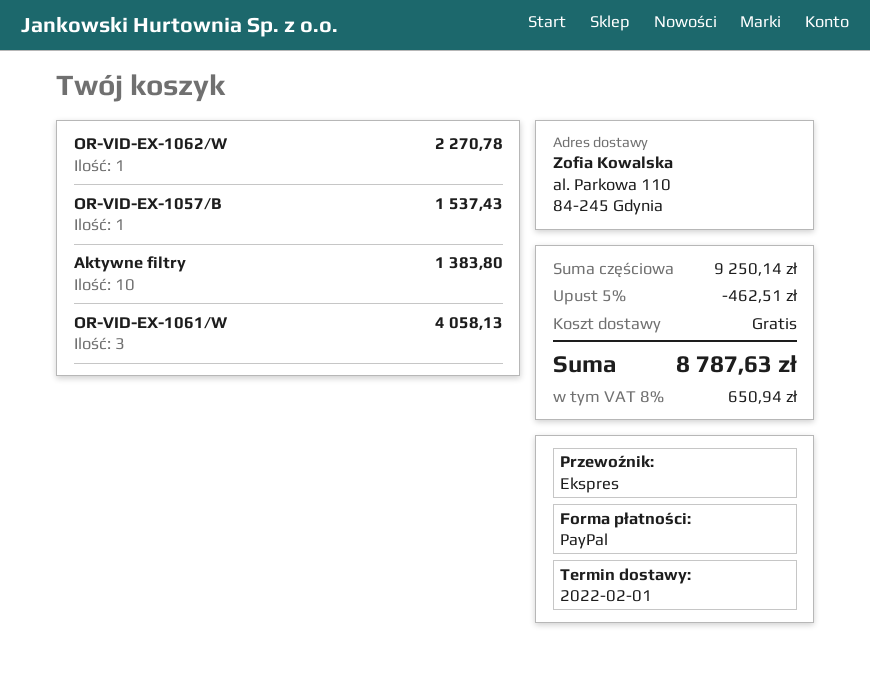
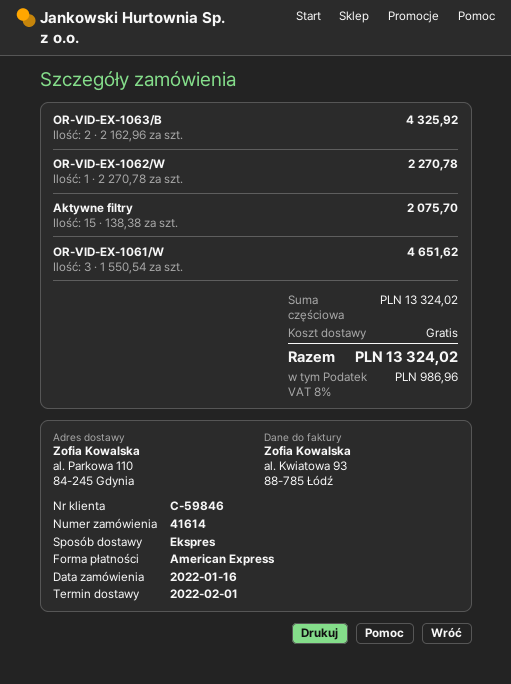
payment method: PayPal -> American Express
OR-VID-EX-1057/B: 1 for 1537.43 -> none
Aktywne filtry: 10 for 1383.80 -> 15 for 2075.70
OR-VID-EX-1061/W: 3 for 4058.13 -> 3 for 4651.62
OR-VID-EX-1063/B: none -> 2 for 4325.92
subtotal: 9250.14 -> 13324.02
discount: 5% = 462.51 -> none
tax: 8% = 650.94 -> 8% = 986.96
total: 8787.63 -> 13324.02

